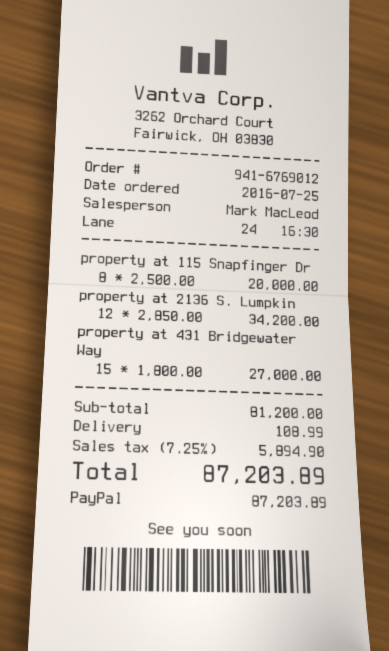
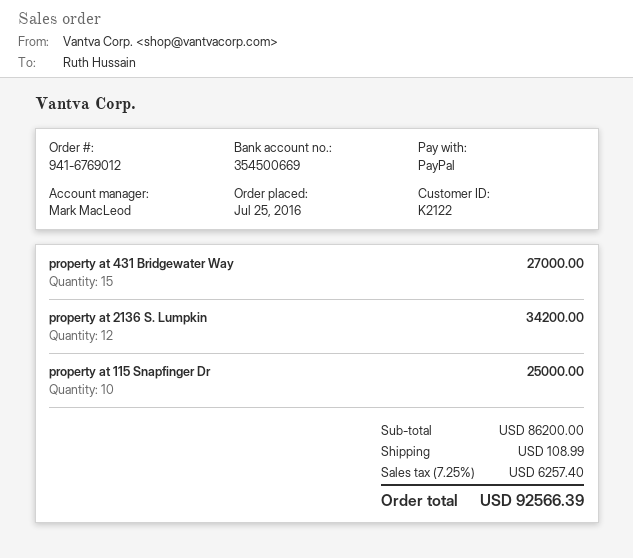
property at 115 Snapfinger Dr: 8 for 20000.00 -> 10 for 25000.00
subtotal: 81200.00 -> 86200.00
tax: 7.25% = 5894.90 -> 7.25% = 6257.40
total: 87203.89 -> 92566.39

